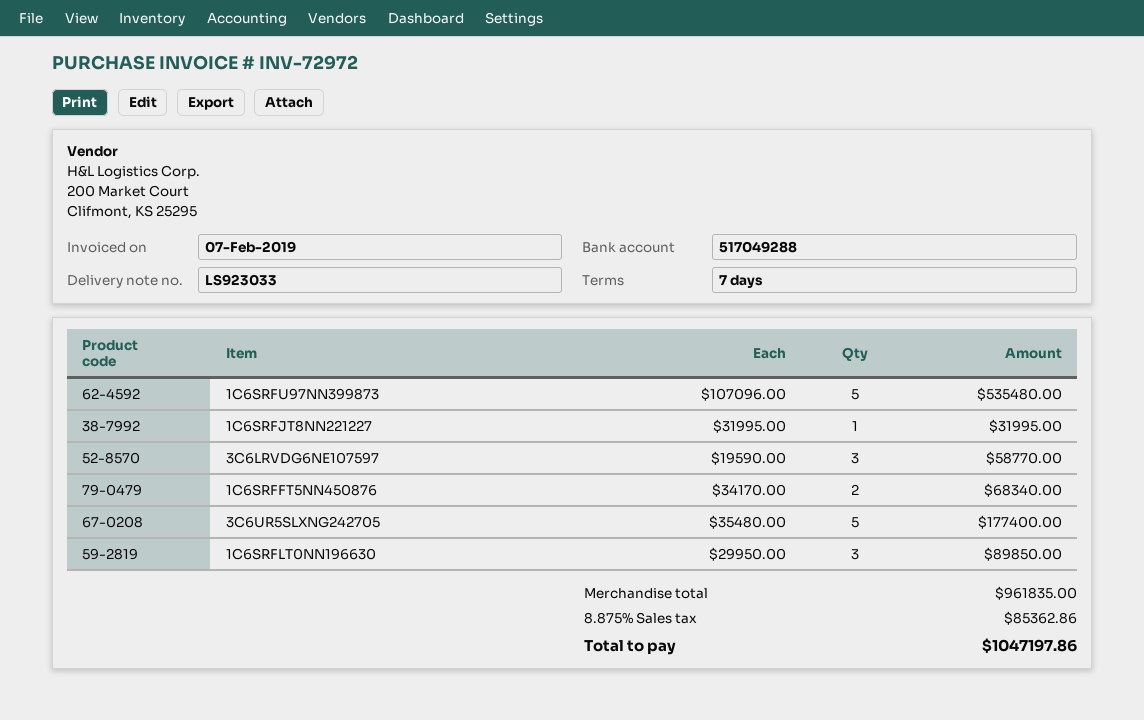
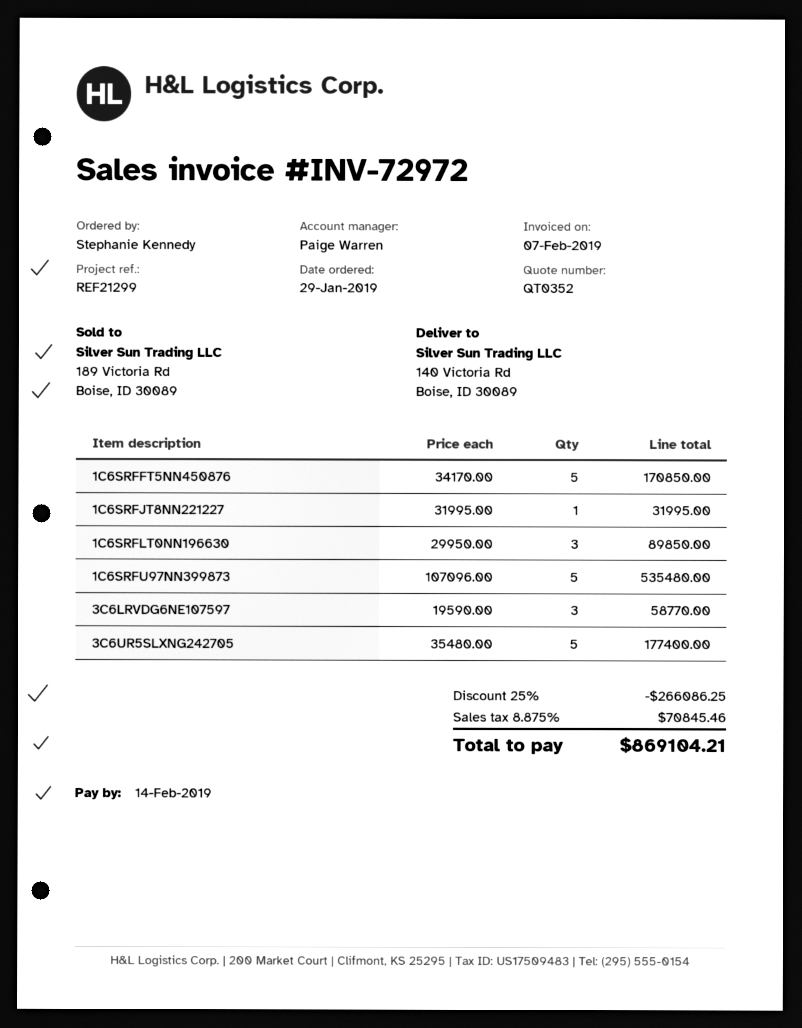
1C6SRFFT5NN450876: 2 x 34170.00 = 68340.00 -> 5 x 34170.00 = 170850.00
discount: none -> 25% = 266086.25
tax: 8.875% = 85362.86 -> 8.875% = 70845.46
total: 1047197.86 -> 869104.21

